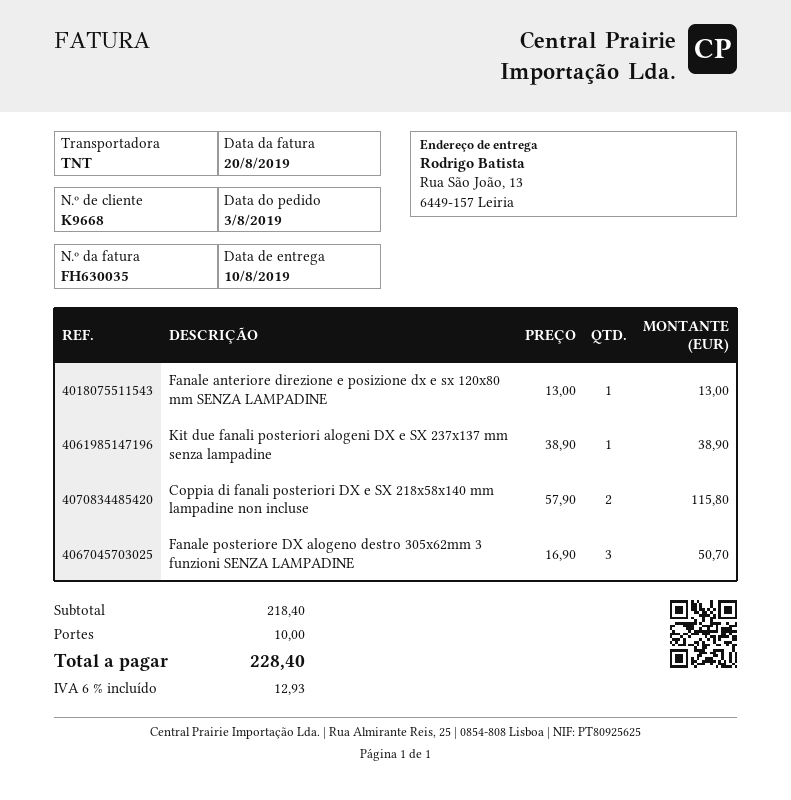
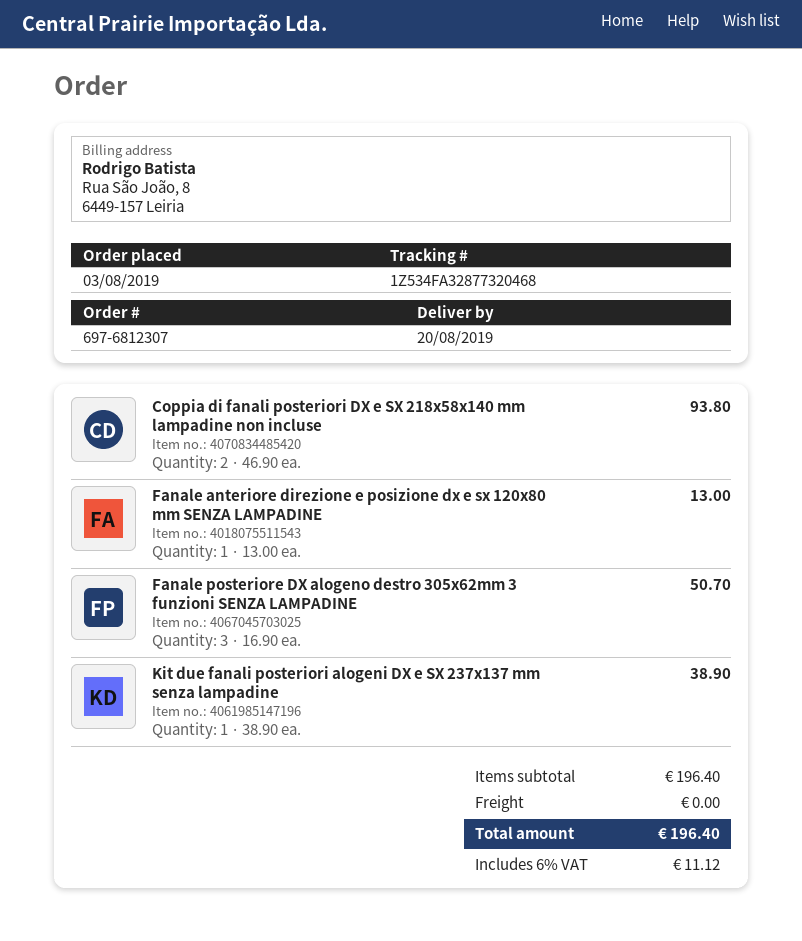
delivery date: 2019-08-10 -> 2019-08-20
Coppia di fanali posteriori DX e SX 218x58x140 mm lampadine non incluse: 2 x 57.90 = 115.80 -> 2 x 46.90 = 93.80
subtotal: 218.40 -> 196.40
shipping: 10.00 -> 0.00
tax: 6% = 12.93 -> 6% = 11.12
total: 228.40 -> 196.40

